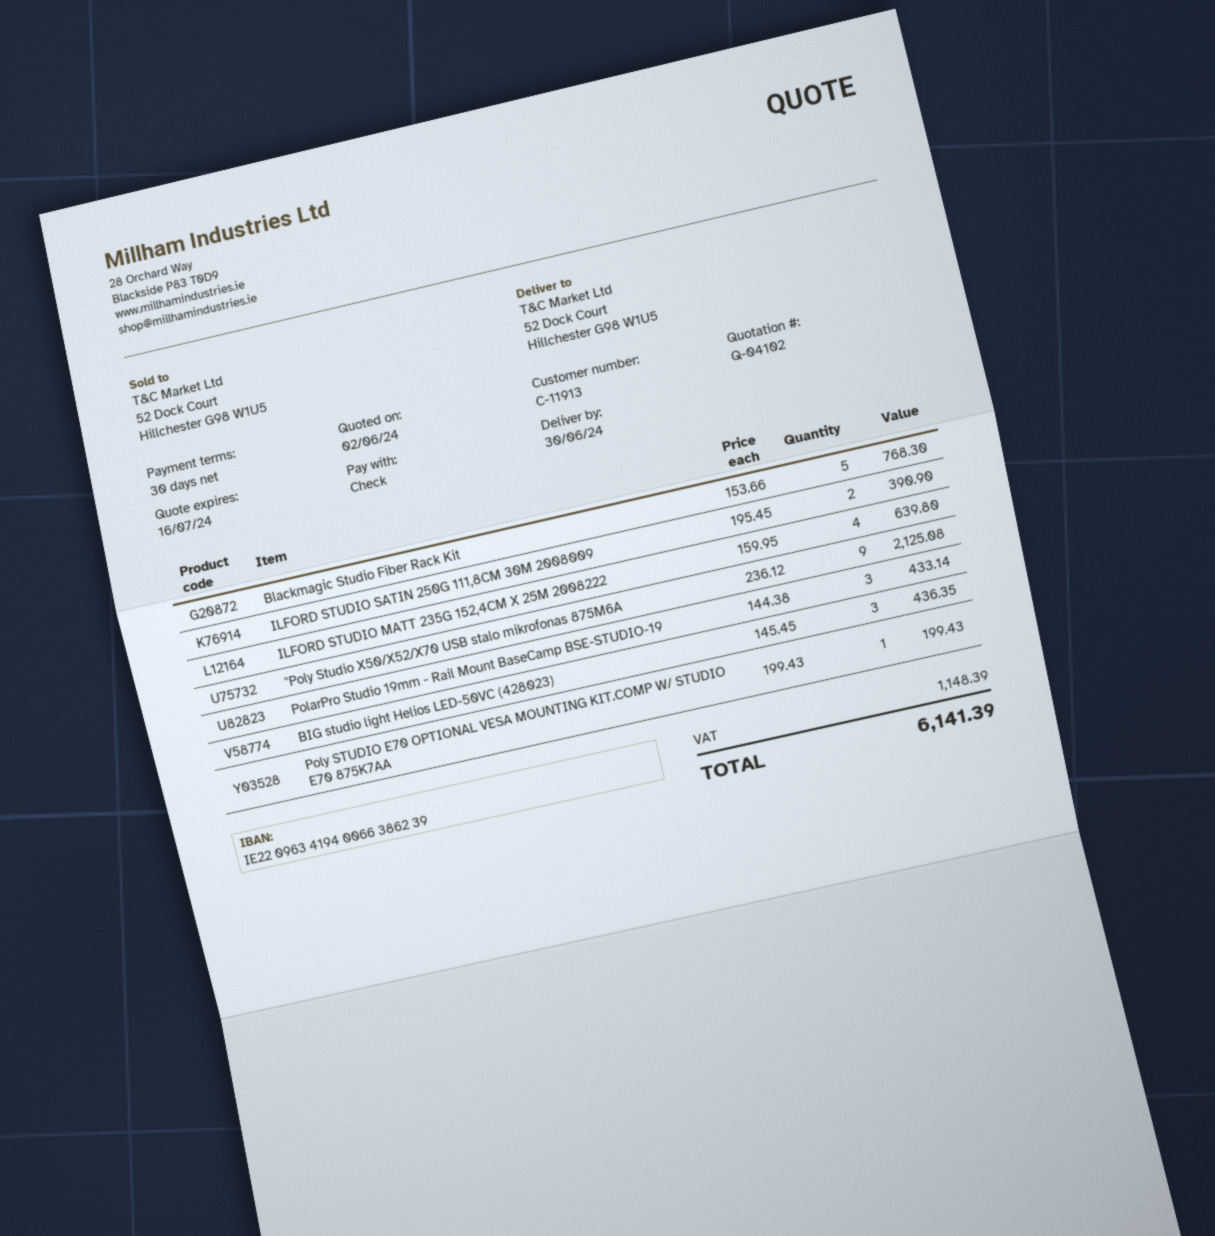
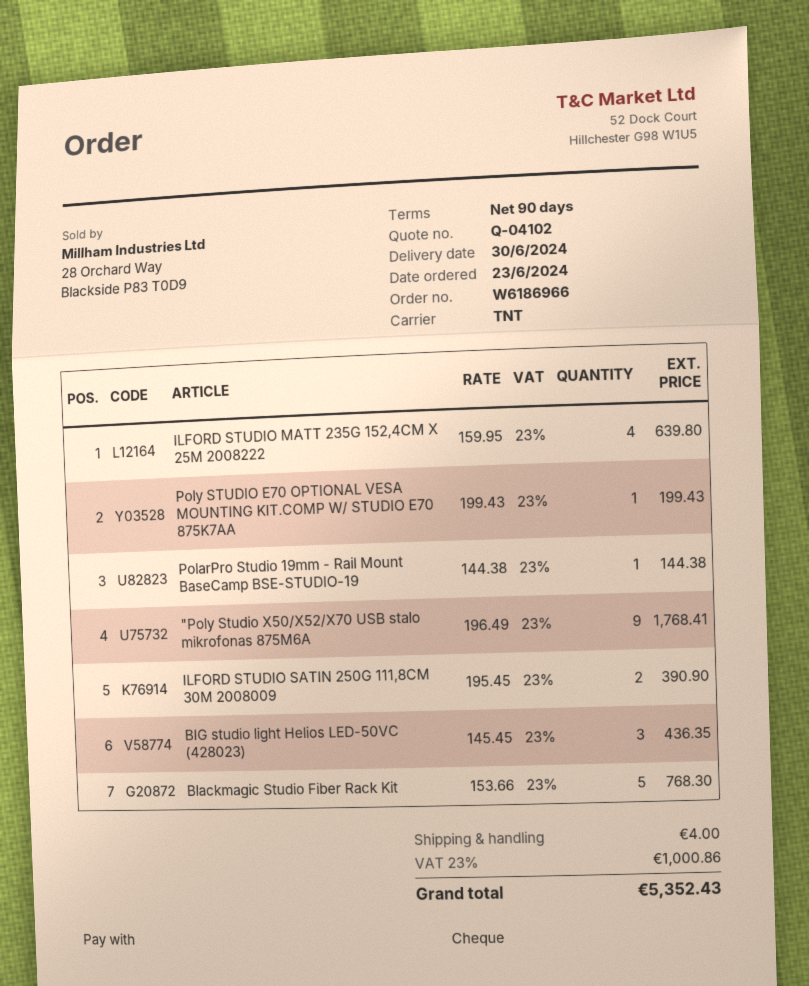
payment terms: 30 days -> 90 days
"Poly Studio X50/X52/X70 USB stalo mikrofonas 875M6A: 9 x 236.12 = 2125.08 -> 9 x 196.49 = 1768.41
PolarPro Studio 19mm - Rail Mount BaseCamp BSE-STUDIO-19: 3 x 144.38 = 433.14 -> 1 x 144.38 = 144.38
shipping: none -> 4.00
tax: 1148.39 -> 1000.86
total: 6141.39 -> 5352.43

